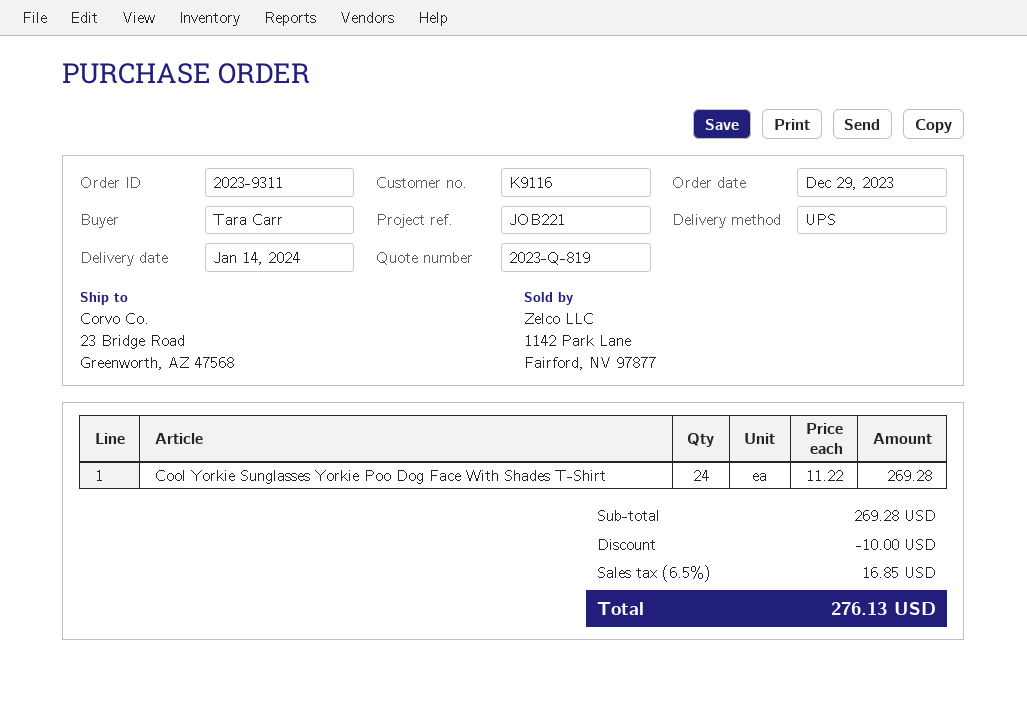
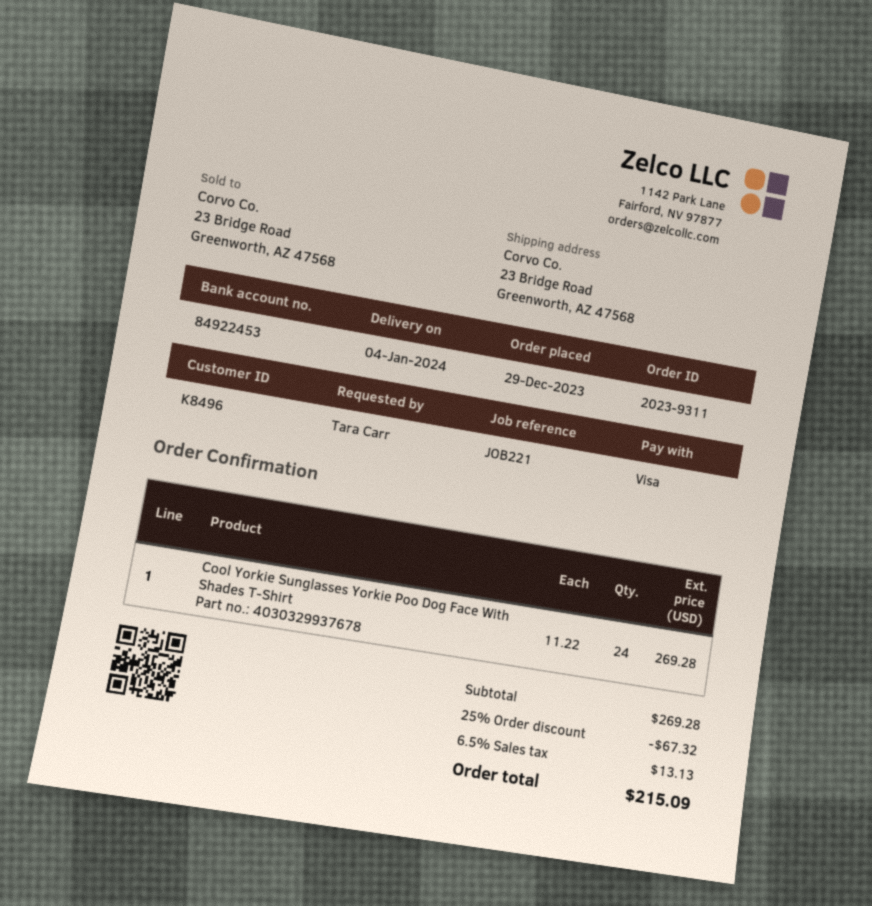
delivery date: 2024-01-14 -> 2024-01-04
customer number: K9116 -> K8496
discount: 10.00 -> 67.32
tax: 6.5% = 16.85 -> 6.5% = 13.13
total: 276.13 -> 215.09

